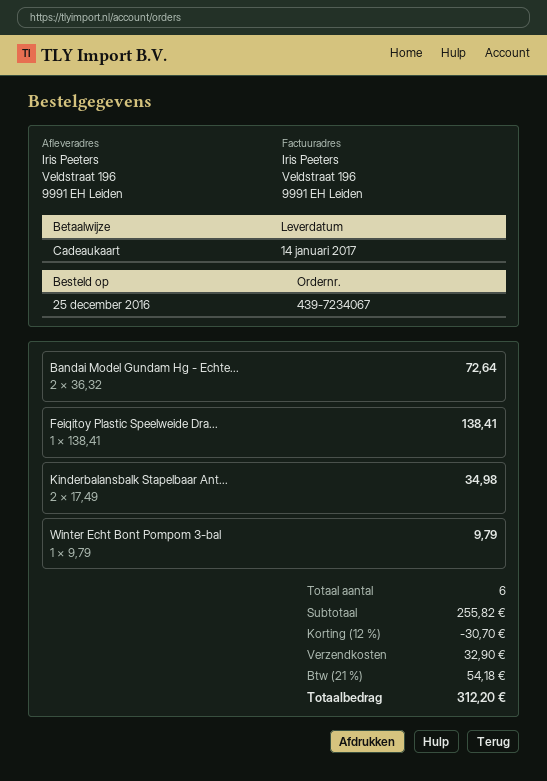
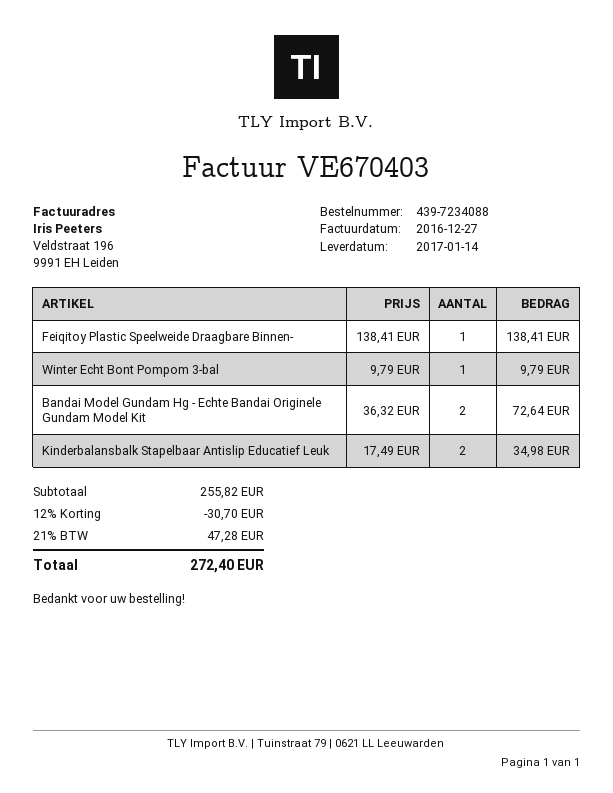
order number: 439-7234067 -> 439-7234088
shipping: 32.90 -> none
tax: 21% = 54.18 -> 21% = 47.28
total: 312.20 -> 272.40

